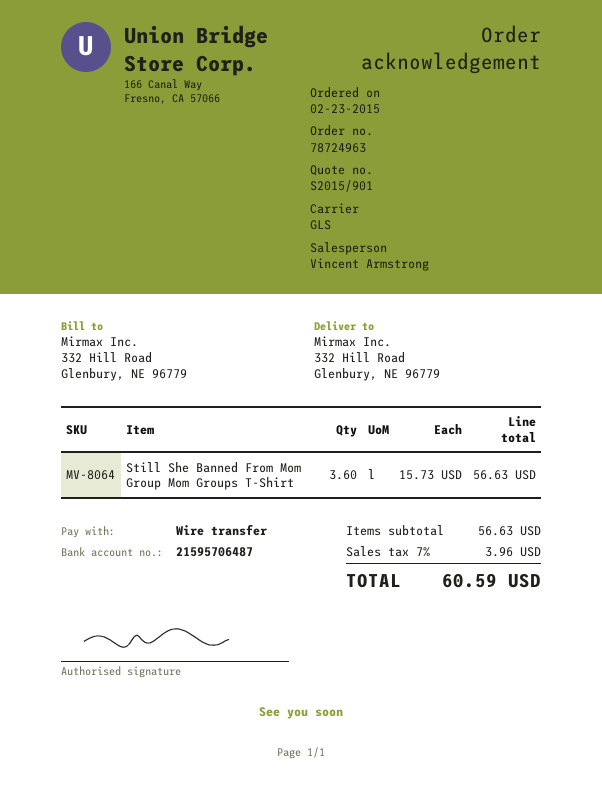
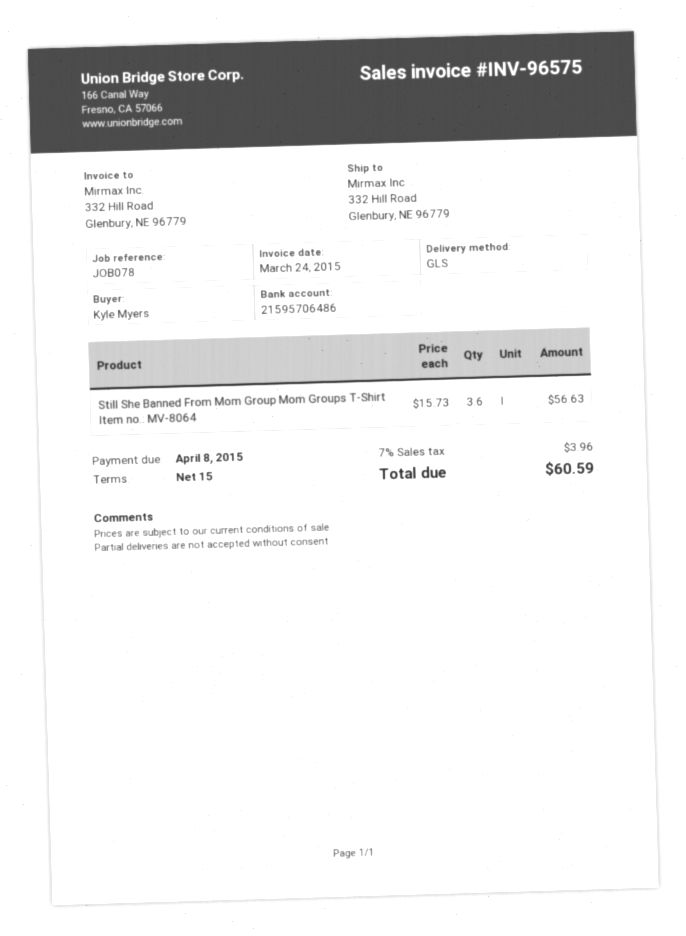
bank account: 21595706487 -> 21595706486

